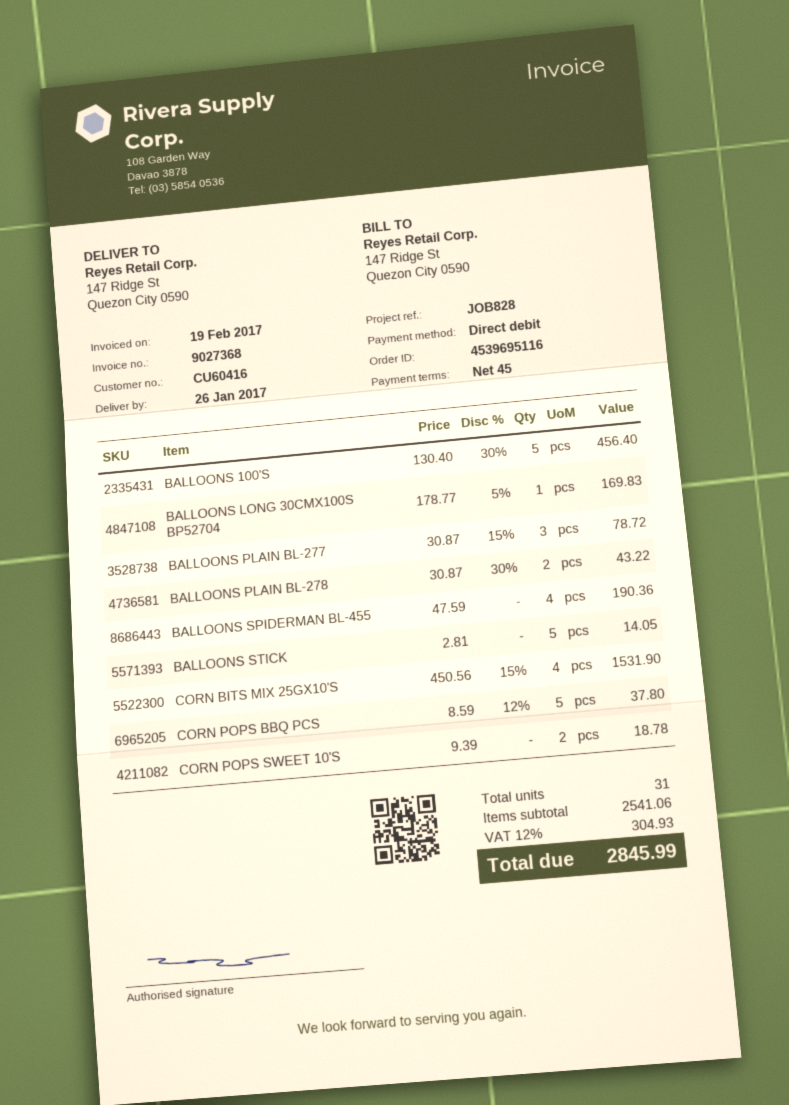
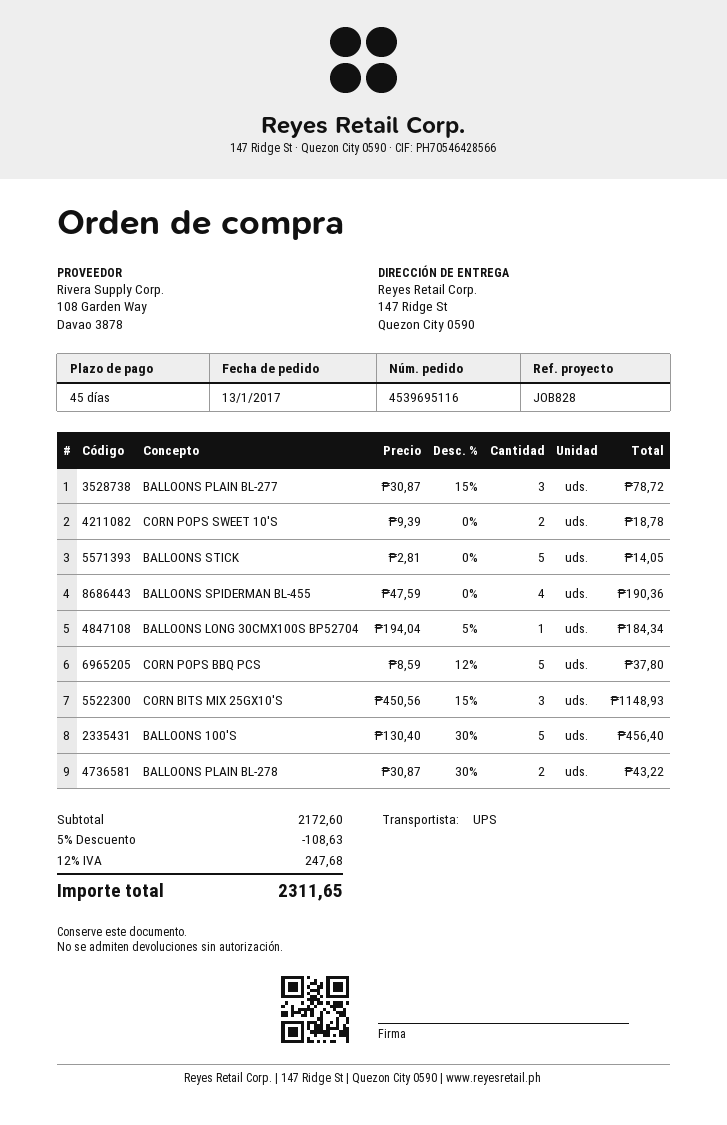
BALLOONS LONG 30CMX100S BP52704: 1 x 178.77 - 5% = 169.83 -> 1 x 194.04 - 5% = 184.34
CORN BITS MIX 25GX10'S: 4 x 450.56 - 15% = 1531.90 -> 3 x 450.56 - 15% = 1148.93
subtotal: 2541.06 -> 2172.60
discount: none -> 5% = 108.63
tax: 12% = 304.93 -> 12% = 247.68
total: 2845.99 -> 2311.65

